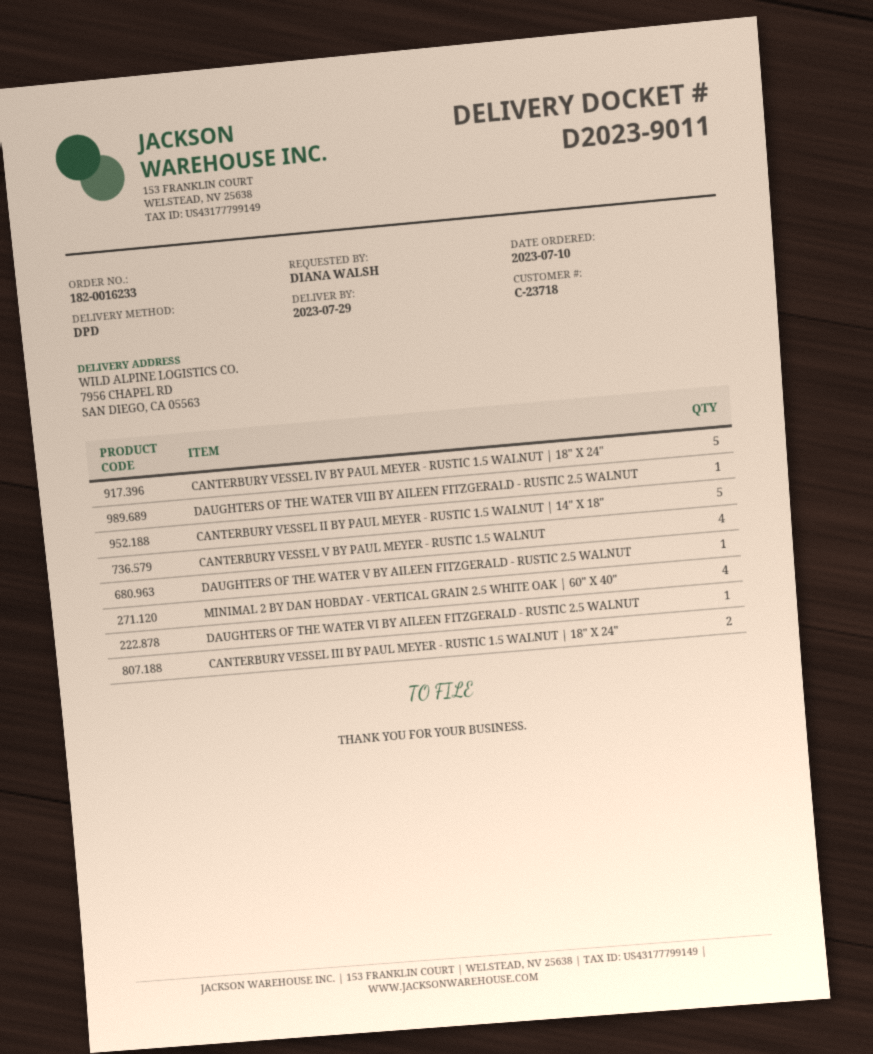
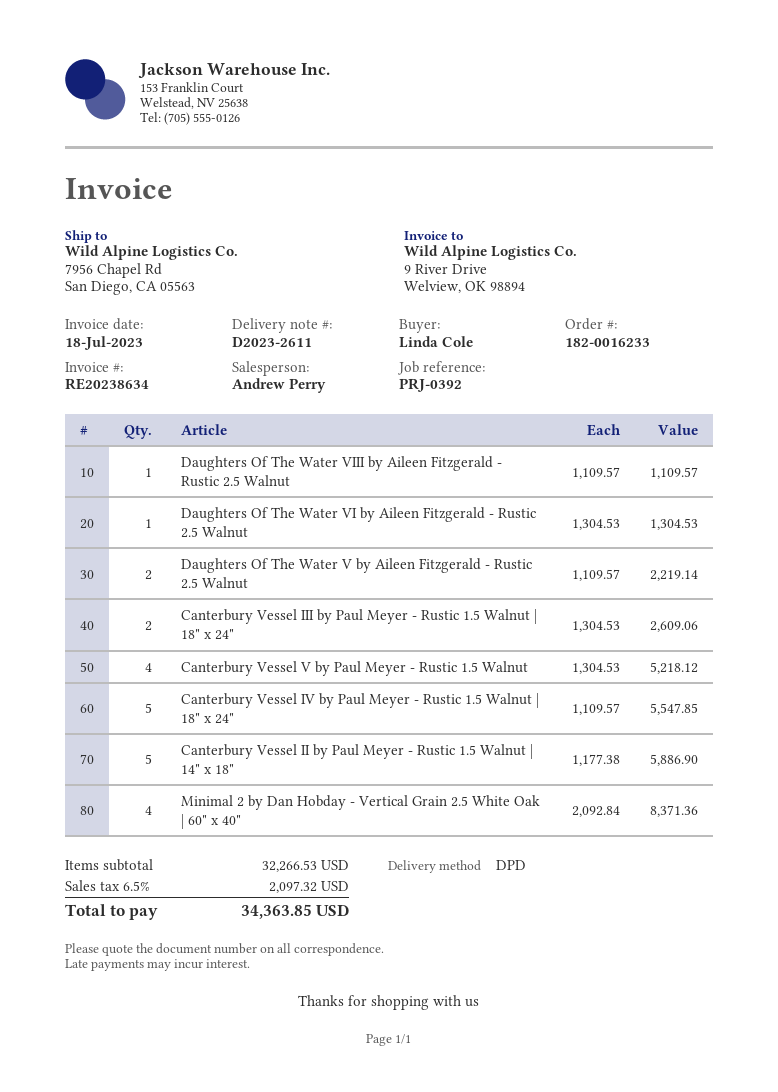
delivery note number: D2023-9011 -> D2023-2611
ordered by: DIANA WALSH -> Linda Cole
DAUGHTERS OF THE WATER V BY AILEEN FITZGERALD - RUSTIC 2.5 WALNUT: 1 -> 2

